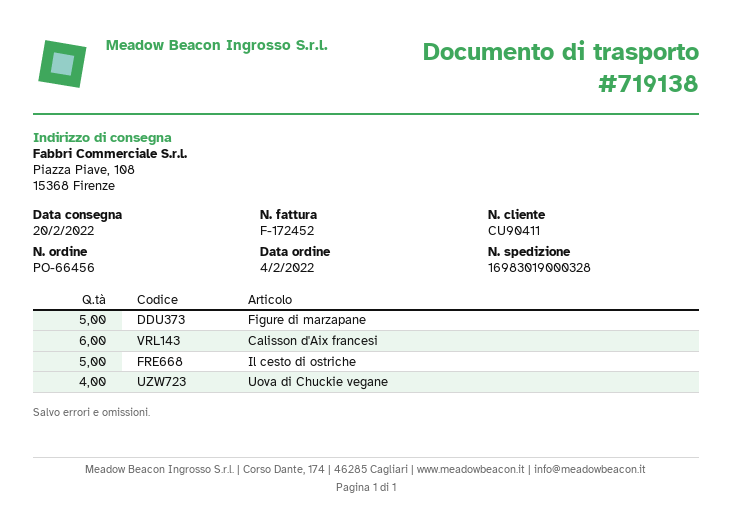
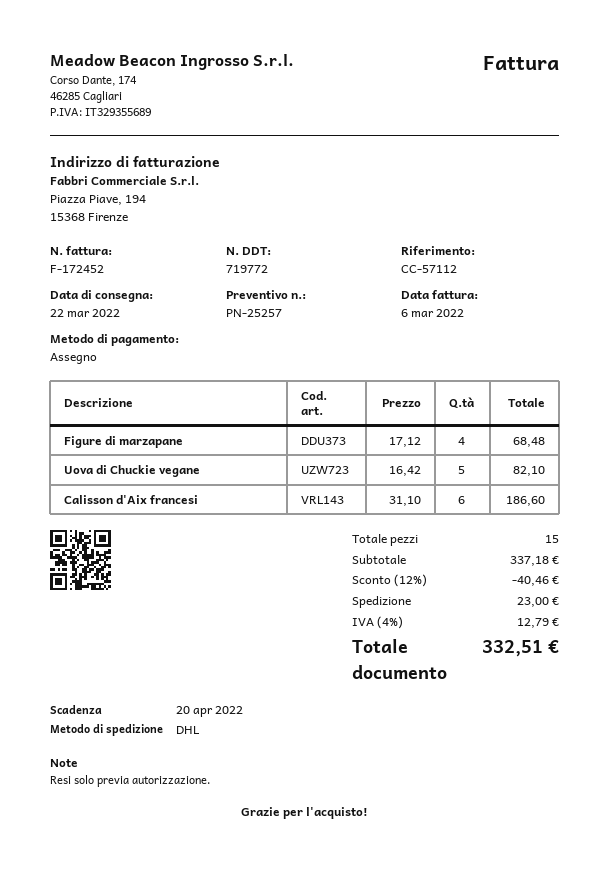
delivery note number: 719138 -> 719772
delivery date: 2022-02-20 -> 2022-03-22
Figure di marzapane: 5 -> 4
Il cesto di ostriche: 5 -> none
Uova di Chuckie vegane: 4 -> 5

